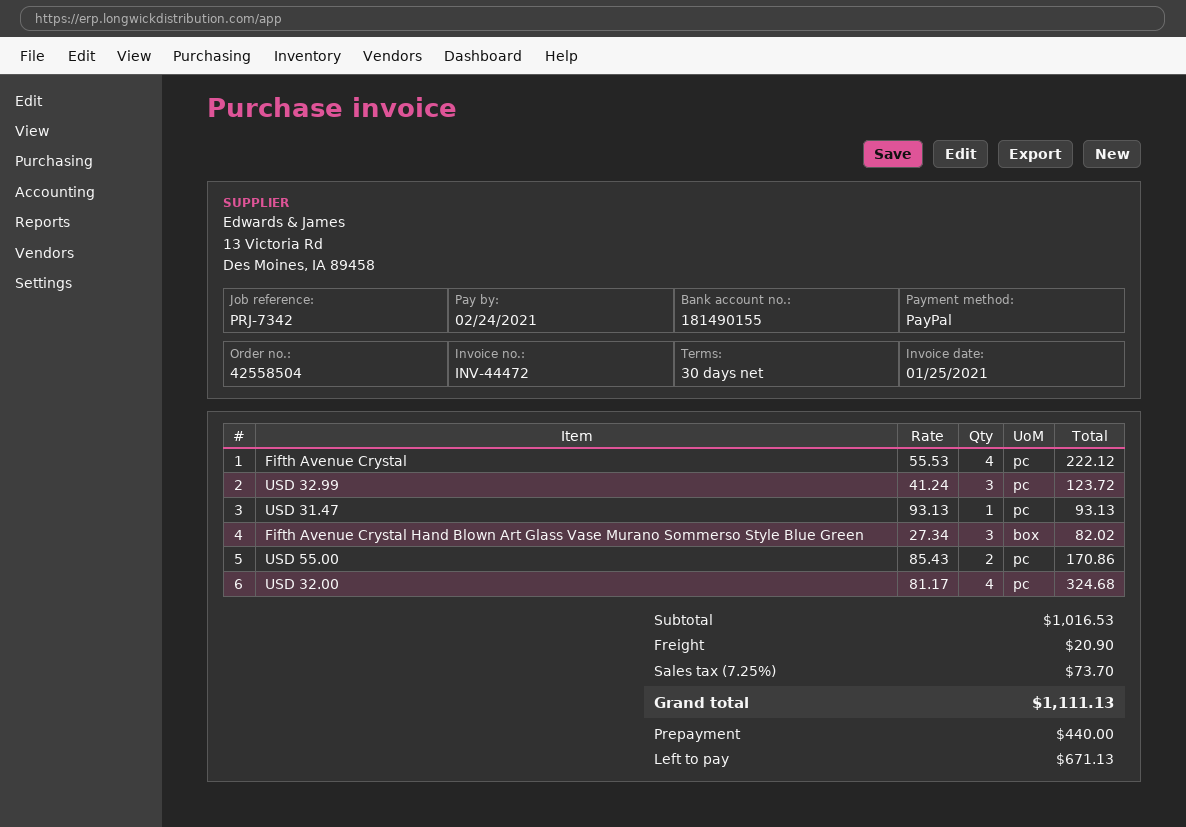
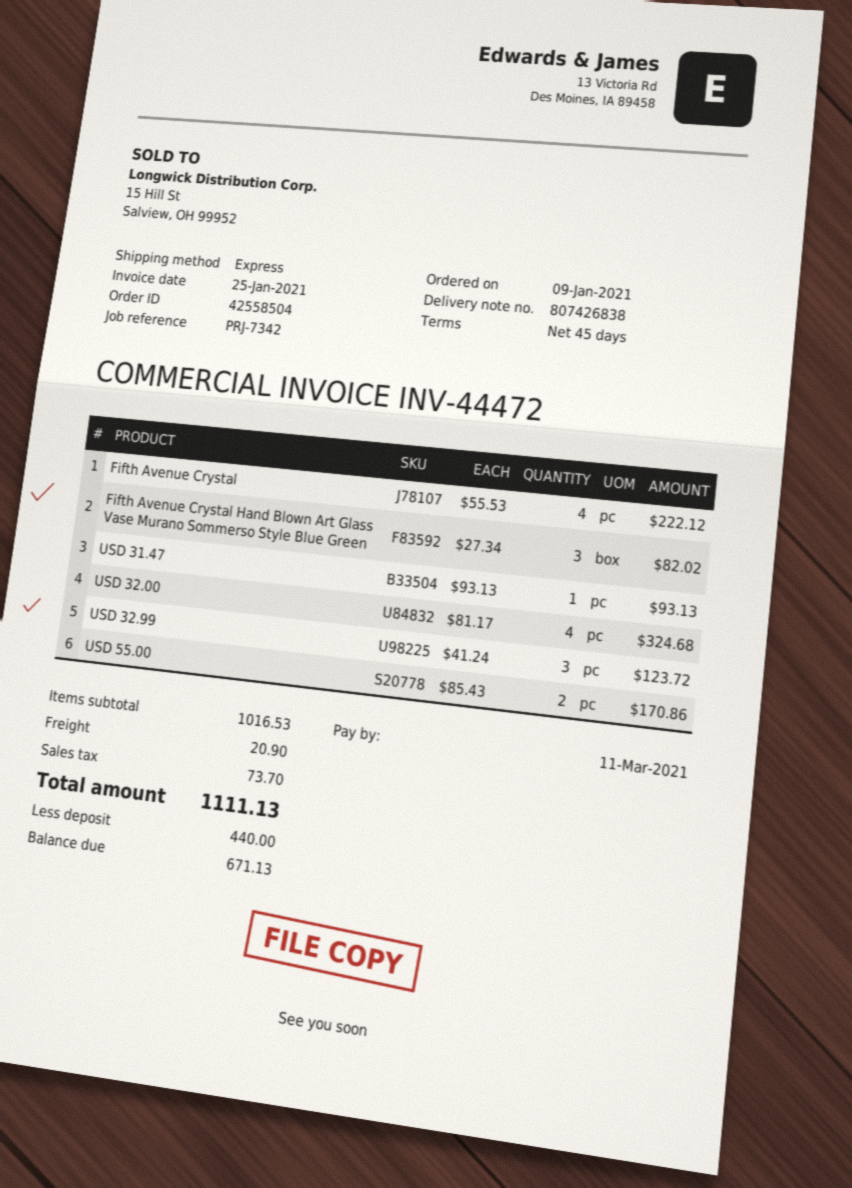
payment terms: 30 days -> 45 days
due date: 2021-02-24 -> 2021-03-11

